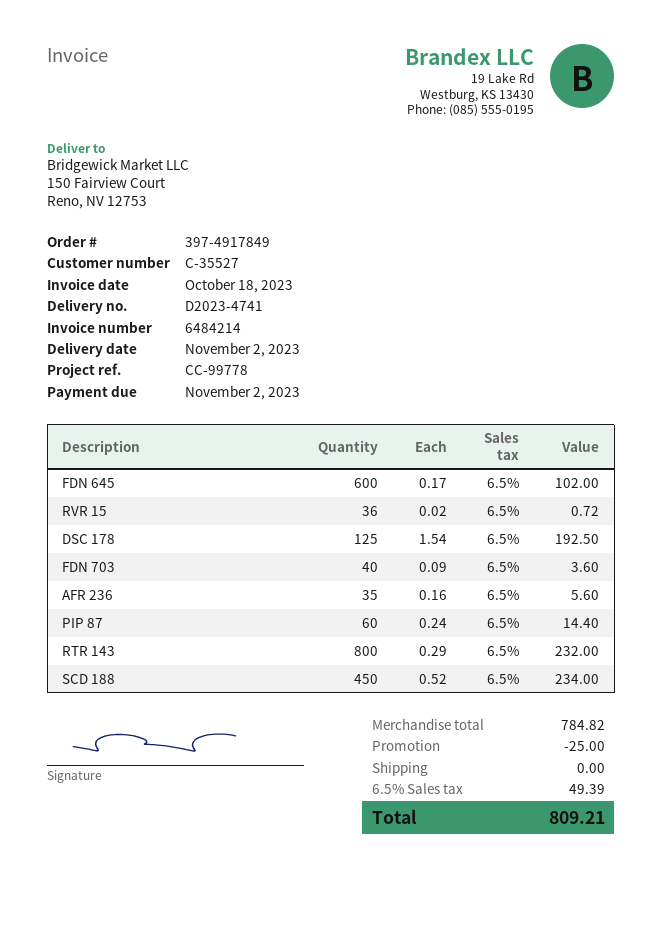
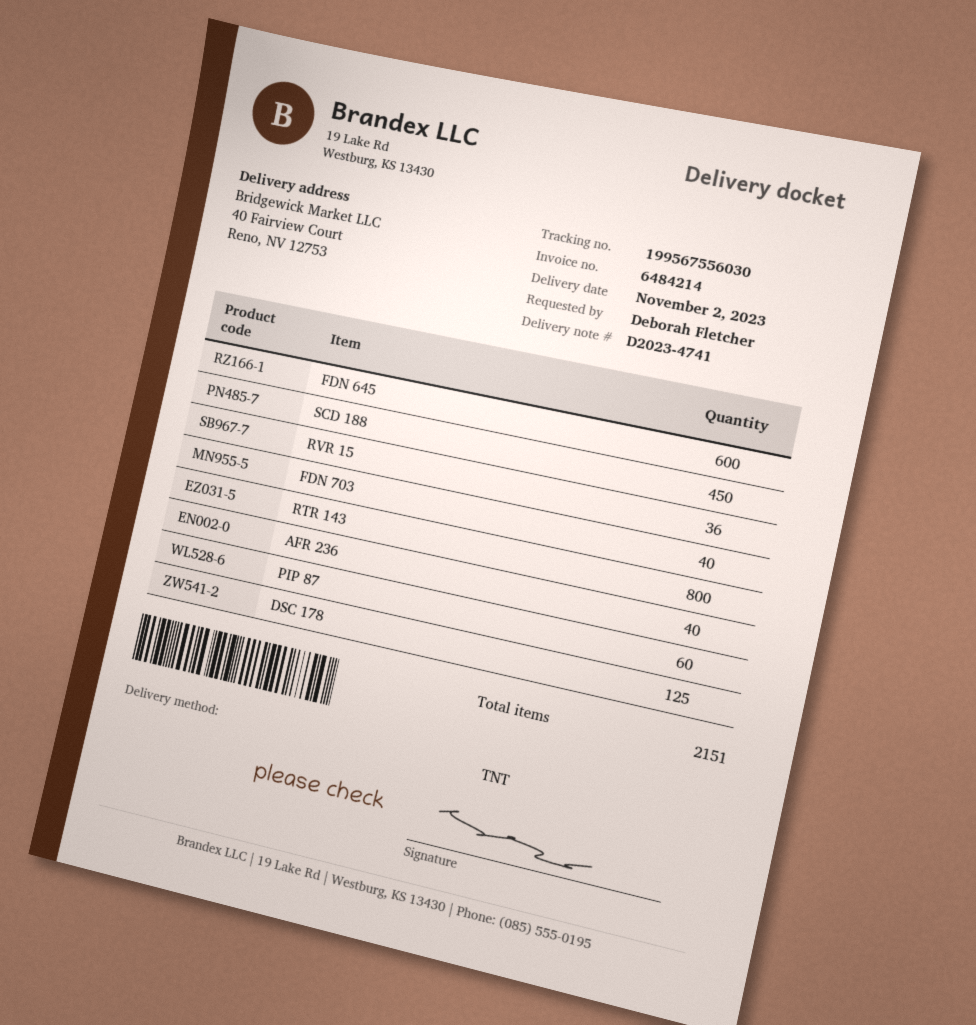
ship to: 150 Fairview Court, Reno, NV 12753 -> 40 Fairview Court, Reno, NV 12753
AFR 236: 35 -> 40

